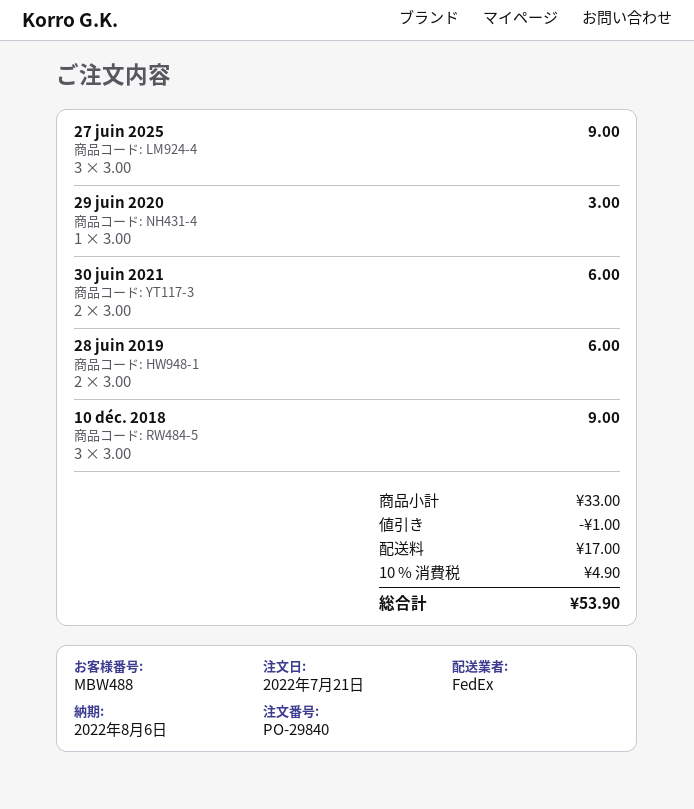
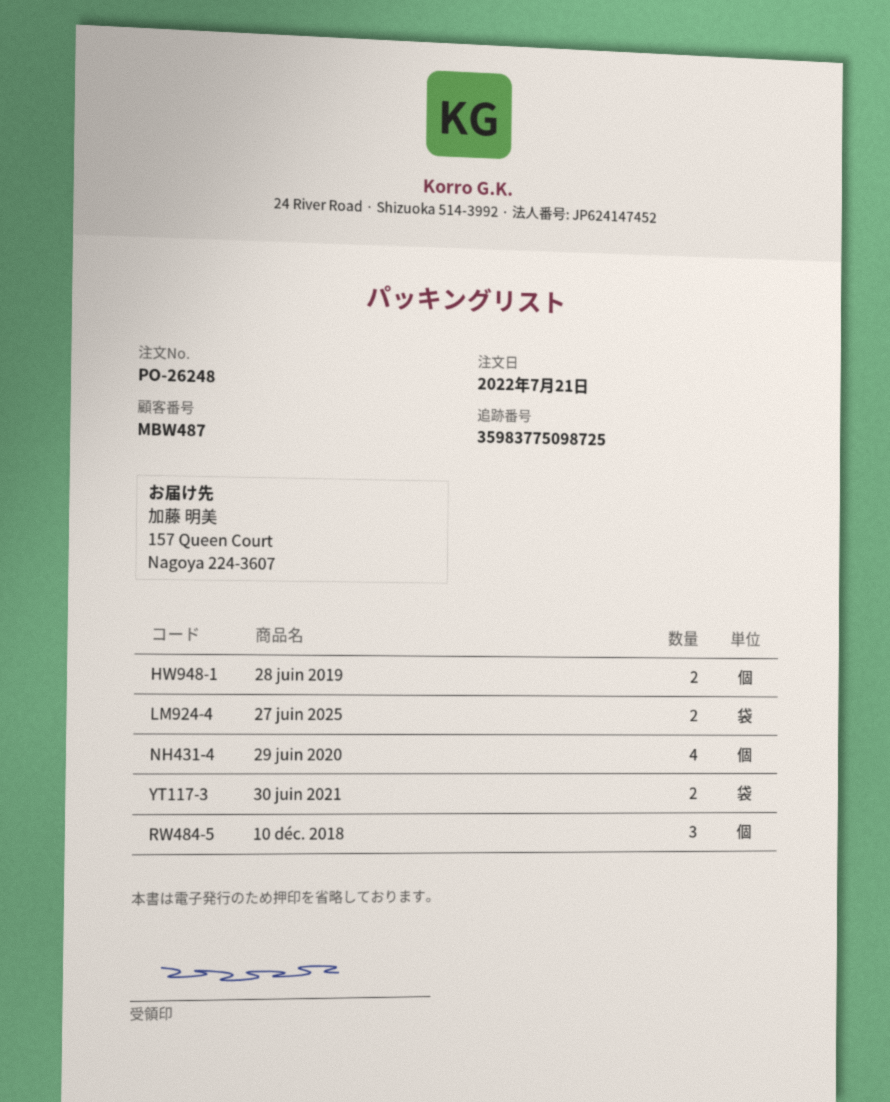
order number: PO-29840 -> PO-26248
customer number: MBW488 -> MBW487
27 juin 2025: 3 -> 2
29 juin 2020: 1 -> 4

